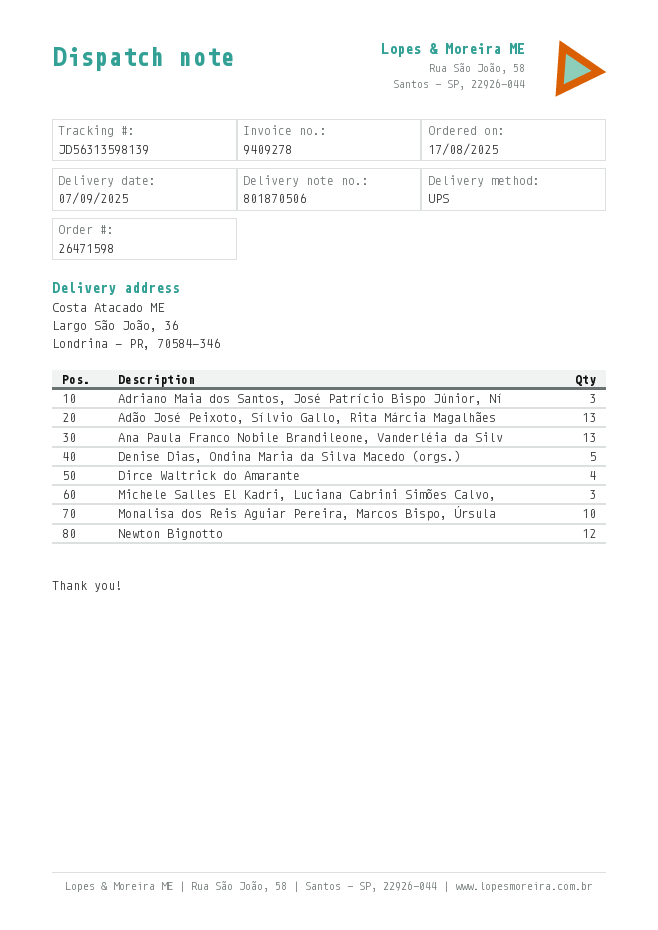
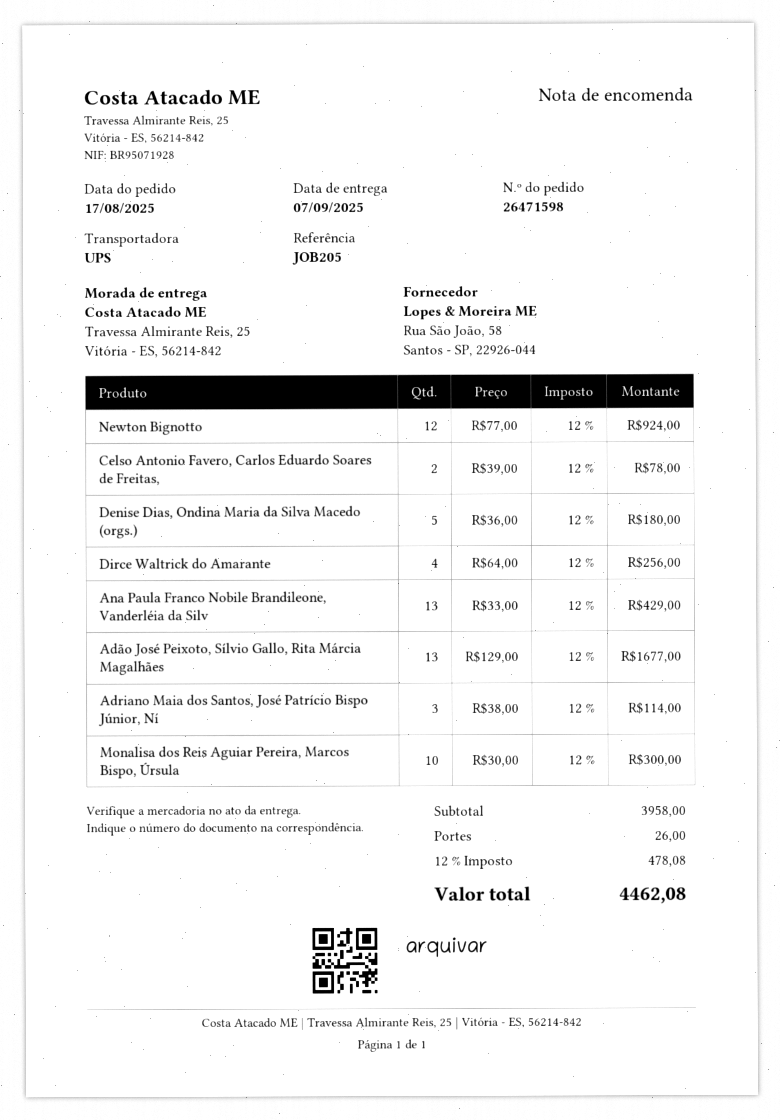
ship to: Largo São João, 36, Londrina - PR, 70584-346 -> Travessa Almirante Reis, 25, Vitória - ES, 56214-842
Michele Salles El Kadri, Luciana Cabrini Simões Calvo,: 3 -> none
Celso Antonio Favero, Carlos Eduardo Soares de Freitas,: none -> 2

